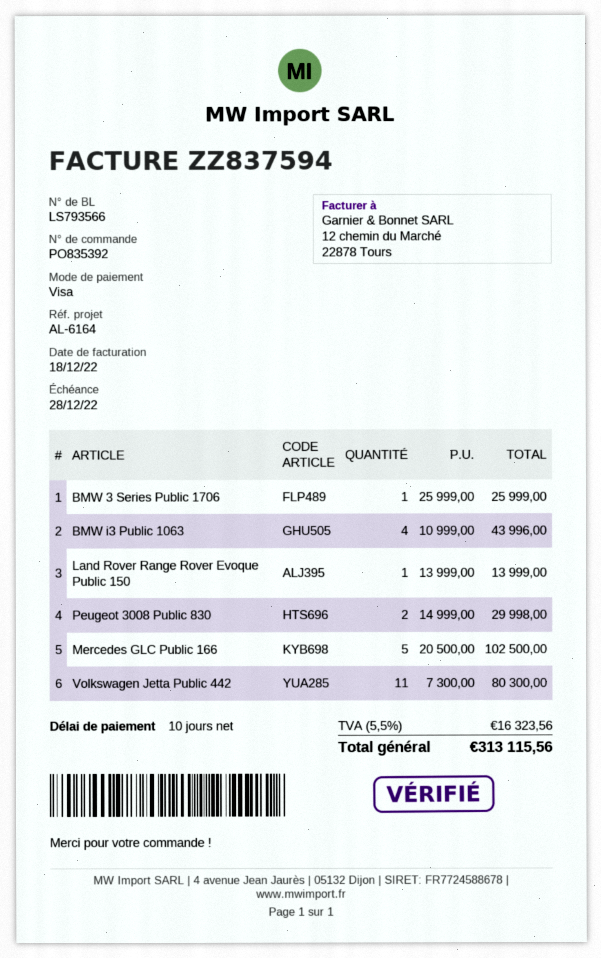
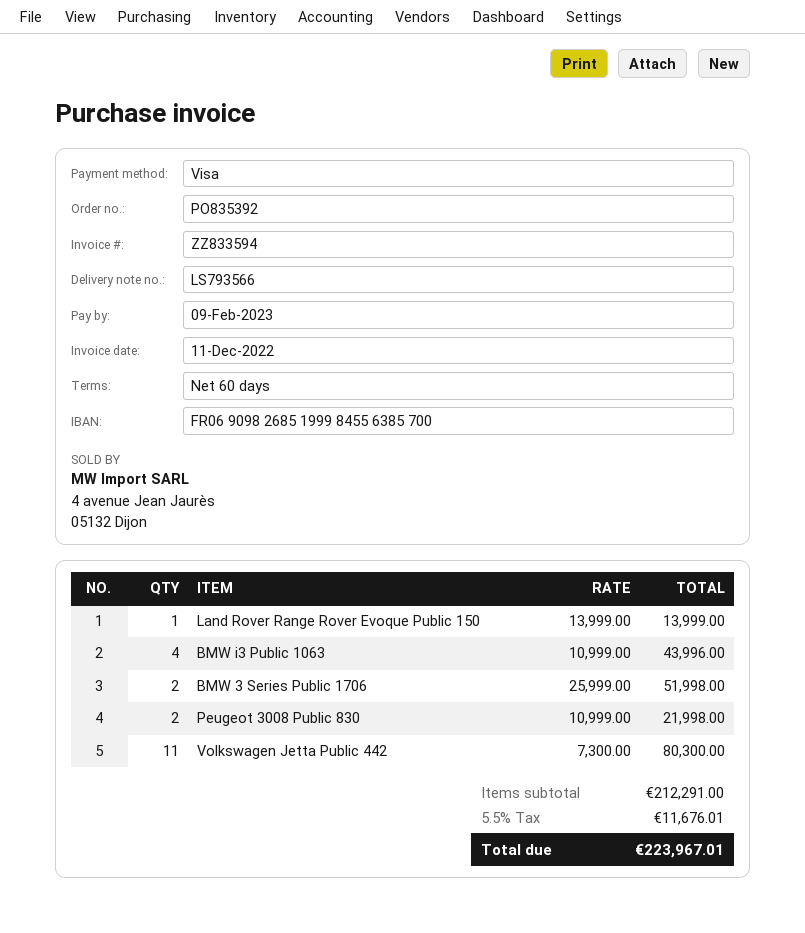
invoice number: ZZ837594 -> ZZ833594
invoice date: 2022-12-18 -> 2022-12-11
payment terms: 10 days -> 60 days
due date: 2022-12-28 -> 2023-02-09
BMW 3 Series Public 1706: 1 x 25999.00 = 25999.00 -> 2 x 25999.00 = 51998.00
Peugeot 3008 Public 830: 2 x 14999.00 = 29998.00 -> 2 x 10999.00 = 21998.00
Mercedes GLC Public 166: 5 x 20500.00 = 102500.00 -> none
tax: 5.5% = 16323.56 -> 5.5% = 11676.01
total: 313115.56 -> 223967.01

